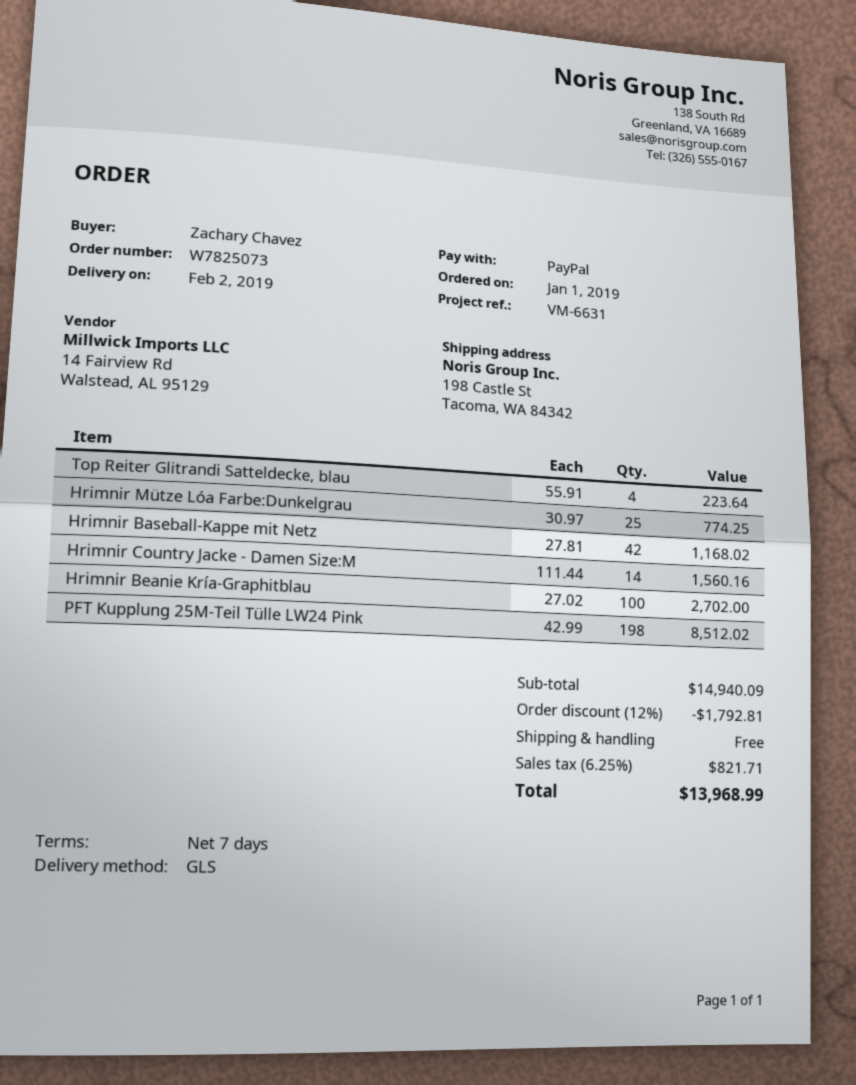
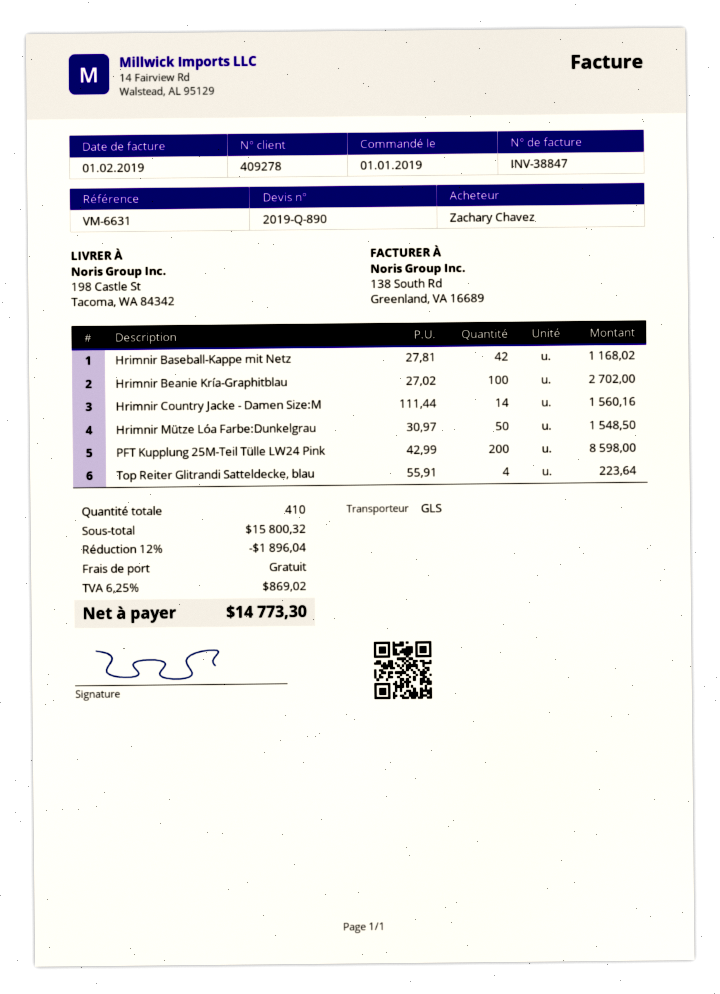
Hrimnir Mütze Lóa Farbe:Dunkelgrau: 25 x 30.97 = 774.25 -> 50 x 30.97 = 1548.50
PFT Kupplung 25M-Teil Tülle LW24 Pink: 198 x 42.99 = 8512.02 -> 200 x 42.99 = 8598.00
subtotal: 14940.09 -> 15800.32
discount: 12% = 1792.81 -> 12% = 1896.04
tax: 6.25% = 821.71 -> 6.25% = 869.02
total: 13968.99 -> 14773.30

